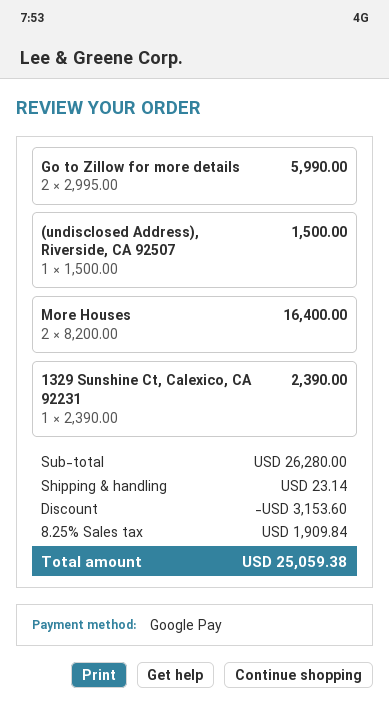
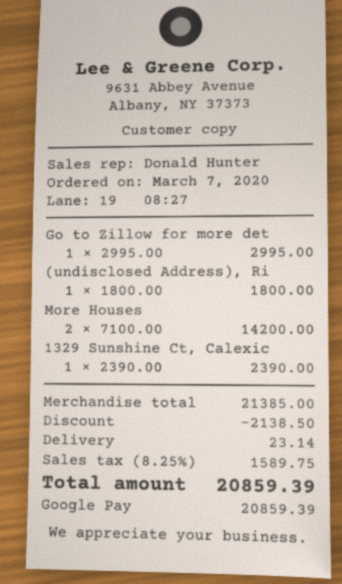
Go to Zillow for more details: 2 x 2995.00 = 5990.00 -> 1 x 2995.00 = 2995.00
(undisclosed Address), Riverside, CA 92507: 1 x 1500.00 = 1500.00 -> 1 x 1800.00 = 1800.00
More Houses: 2 x 8200.00 = 16400.00 -> 2 x 7100.00 = 14200.00
subtotal: 26280.00 -> 21385.00
discount: 3153.60 -> 2138.50
tax: 8.25% = 1909.84 -> 8.25% = 1589.75
total: 25059.38 -> 20859.39

